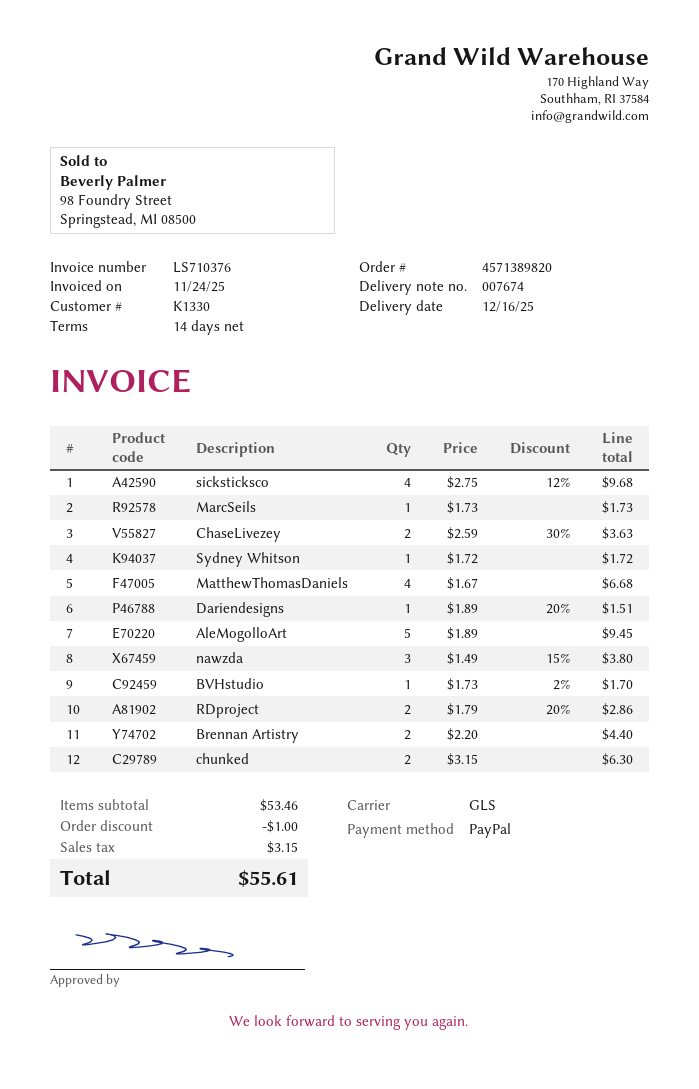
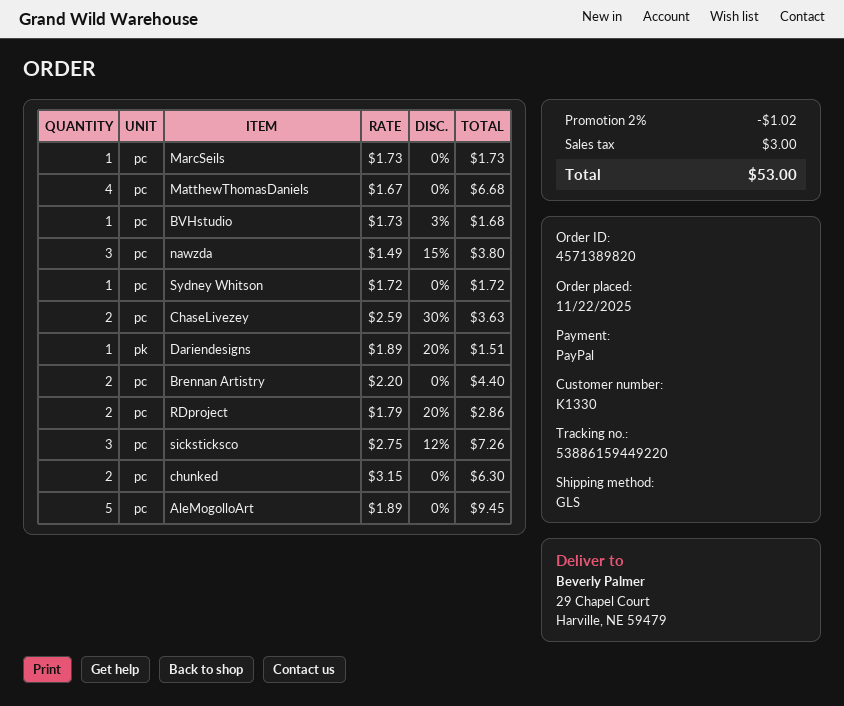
sicksticksco: 4 x 2.75 - 12% = 9.68 -> 3 x 2.75 - 12% = 7.26
BVHstudio: 1 x 1.73 - 2% = 1.70 -> 1 x 1.73 - 3% = 1.68
discount: 1.00 -> 1.02
tax: 3.15 -> 3.00
total: 55.61 -> 53.00

